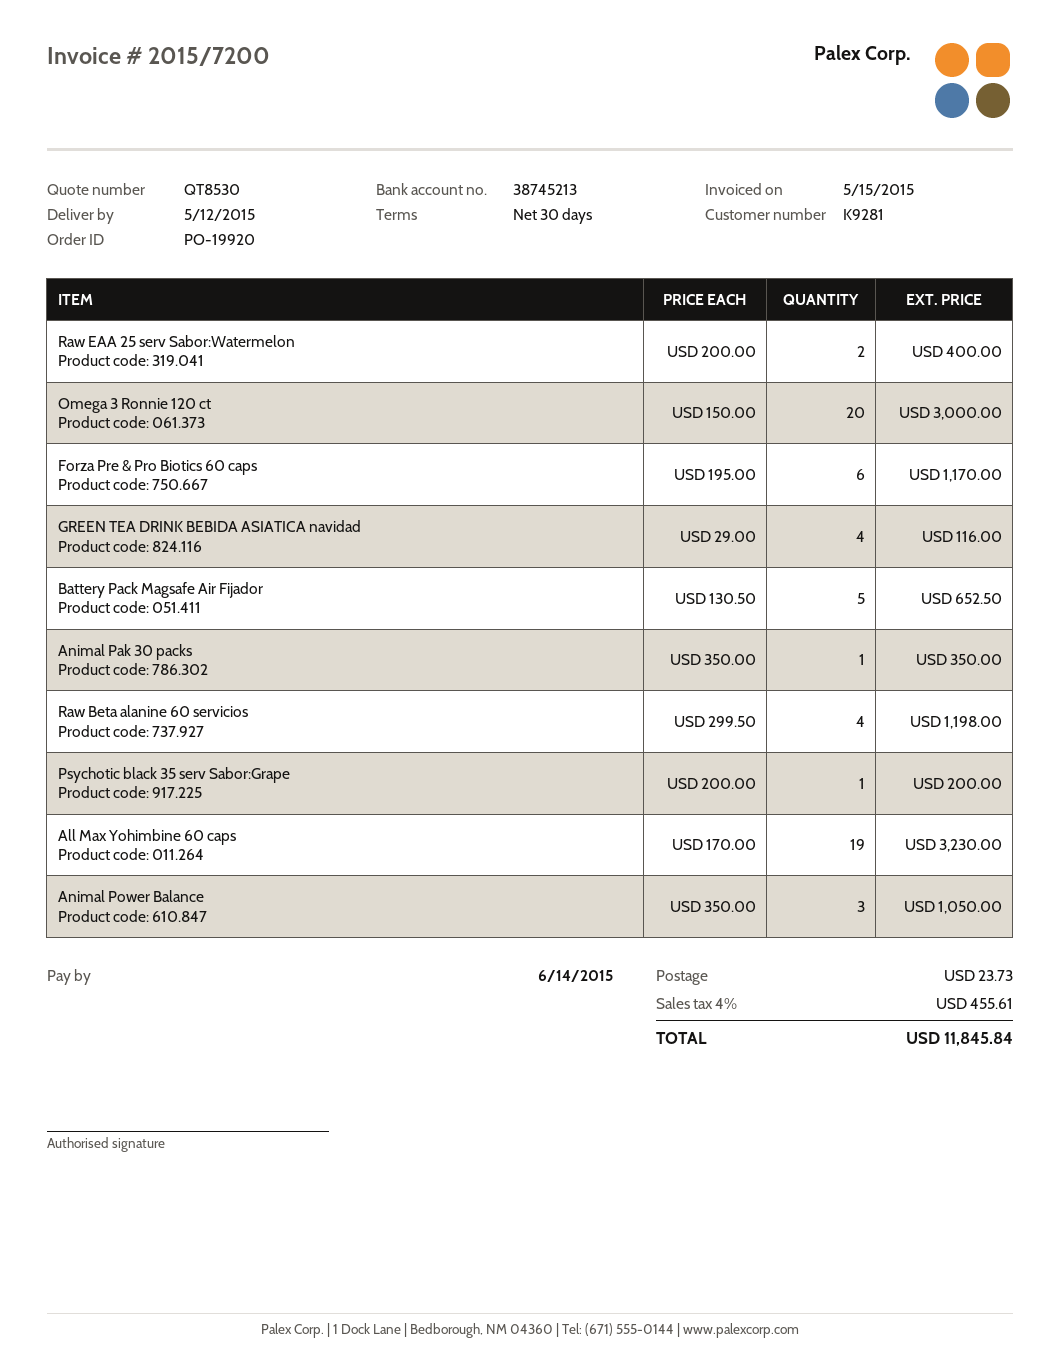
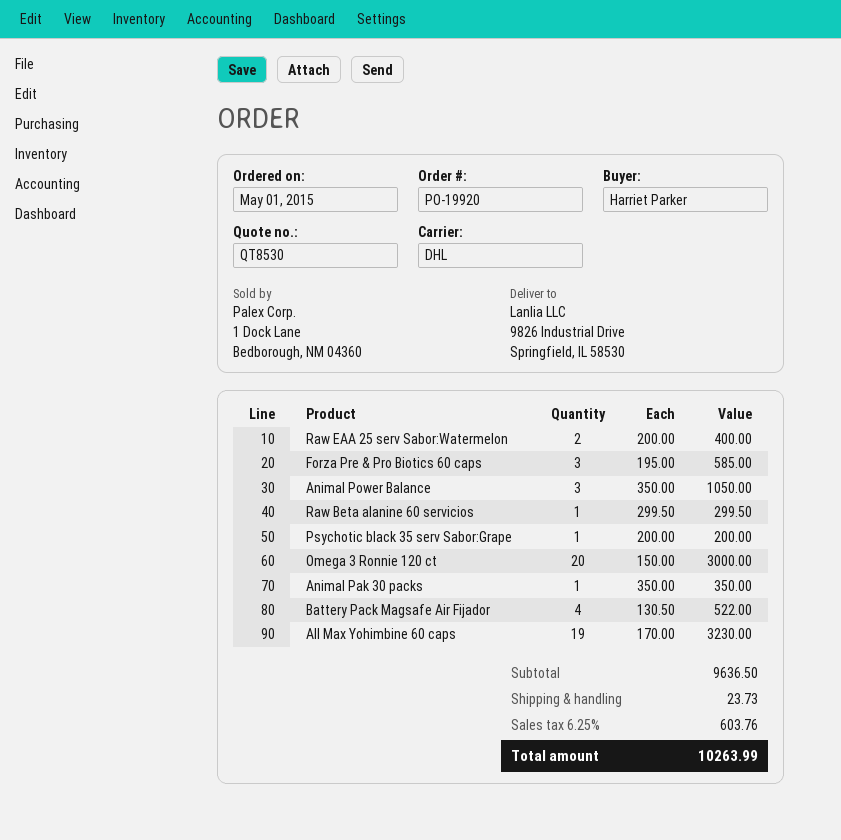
Forza Pre & Pro Biotics 60 caps: 6 x 195.00 = 1170.00 -> 3 x 195.00 = 585.00
GREEN TEA DRINK BEBIDA ASIATICA navidad: 4 x 29.00 = 116.00 -> none
Battery Pack Magsafe Air Fijador: 5 x 130.50 = 652.50 -> 4 x 130.50 = 522.00
Raw Beta alanine 60 servicios: 4 x 299.50 = 1198.00 -> 1 x 299.50 = 299.50
tax: 4% = 455.61 -> 6.25% = 603.76
total: 11845.84 -> 10263.99

